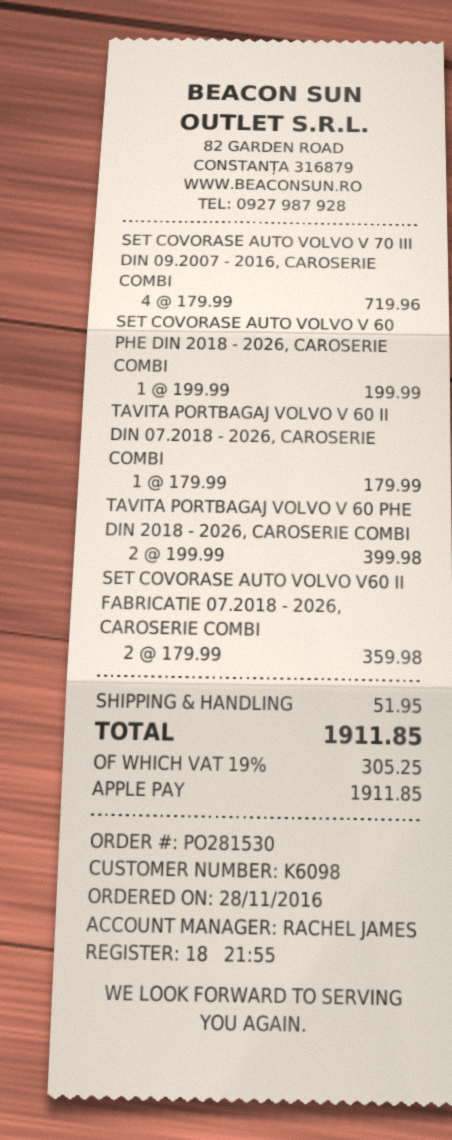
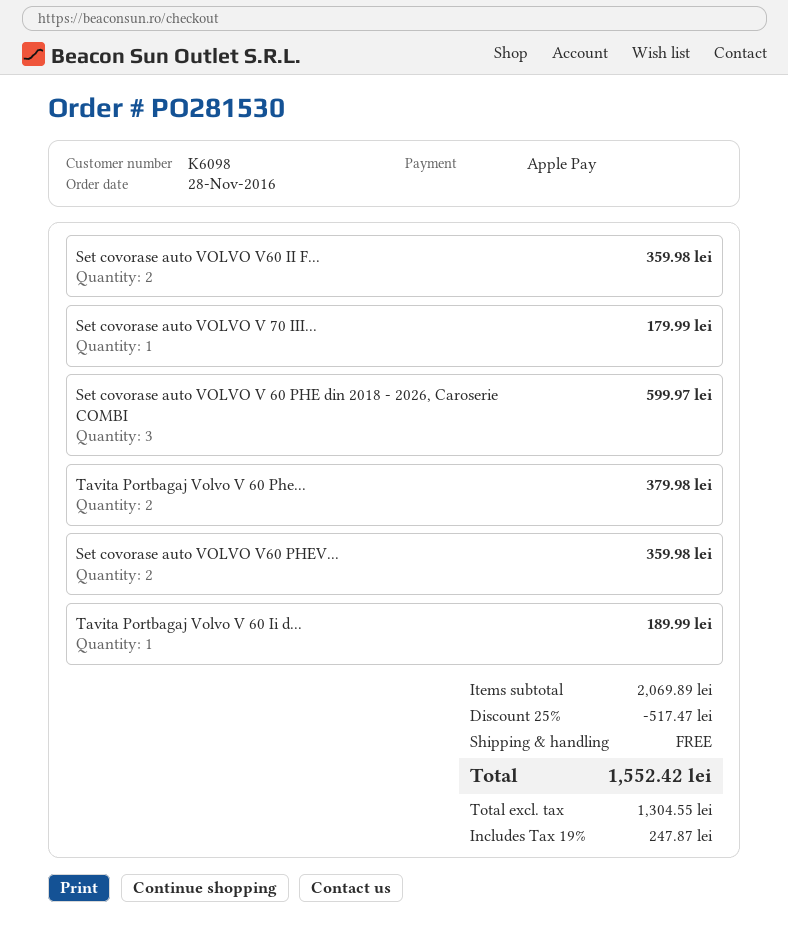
SET COVORASE AUTO VOLVO V 70 III DIN 09.2007 - 2016, CAROSERIE COMBI: 4 for 719.96 -> 1 for 179.99
SET COVORASE AUTO VOLVO V 60 PHE DIN 2018 - 2026, CAROSERIE COMBI: 1 for 199.99 -> 3 for 599.97
TAVITA PORTBAGAJ VOLVO V 60 II DIN 07.2018 - 2026, CAROSERIE COMBI: 1 for 179.99 -> 1 for 189.99
TAVITA PORTBAGAJ VOLVO V 60 PHE DIN 2018 - 2026, CAROSERIE COMBI: 2 for 399.98 -> 2 for 379.98
Set covorase auto VOLVO V60 PHEV...: none -> 2 for 359.98
discount: none -> 25% = 517.47
shipping: 51.95 -> 0.00
tax: 19% = 305.25 -> 19% = 247.87
total: 1911.85 -> 1552.42

